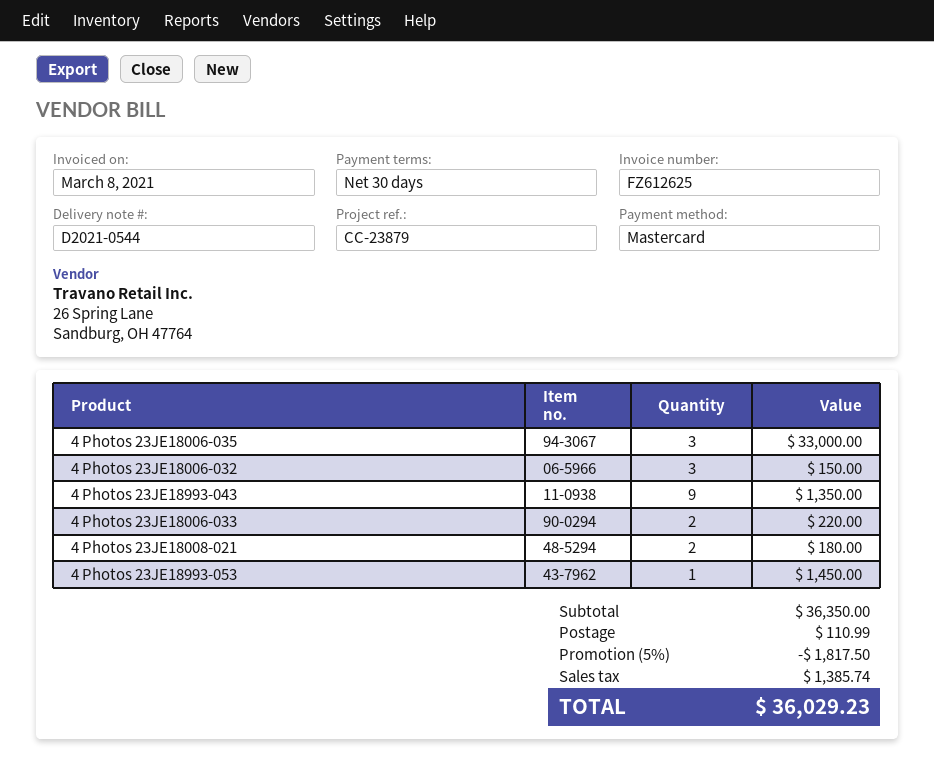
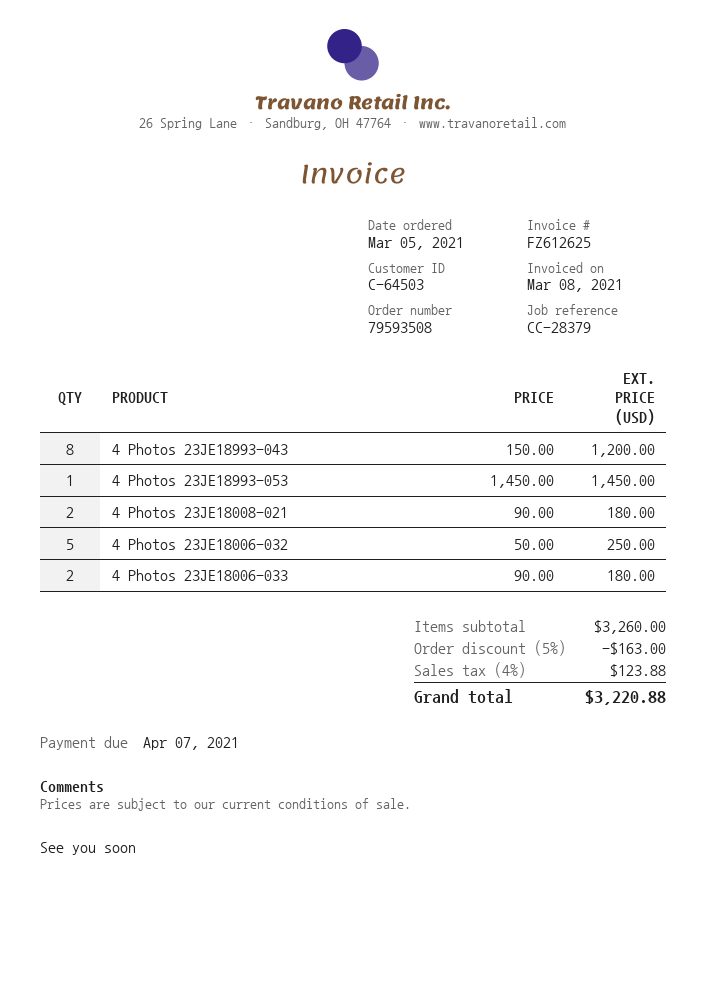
reference: CC-23879 -> CC-28379
4 Photos 23JE18006-035: 3 for 33000.00 -> none
4 Photos 23JE18006-032: 3 for 150.00 -> 5 for 250.00
4 Photos 23JE18993-043: 9 for 1350.00 -> 8 for 1200.00
4 Photos 23JE18006-033: 2 for 220.00 -> 2 for 180.00
subtotal: 36350.00 -> 3260.00
discount: 5% = 1817.50 -> 5% = 163.00
shipping: 110.99 -> none
tax: 1385.74 -> 123.88
total: 36029.23 -> 3220.88

